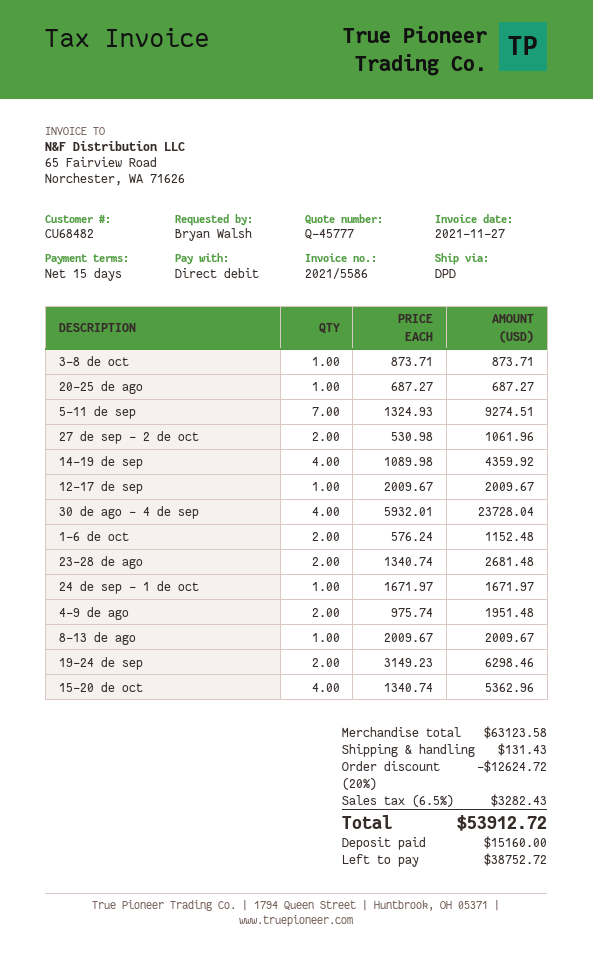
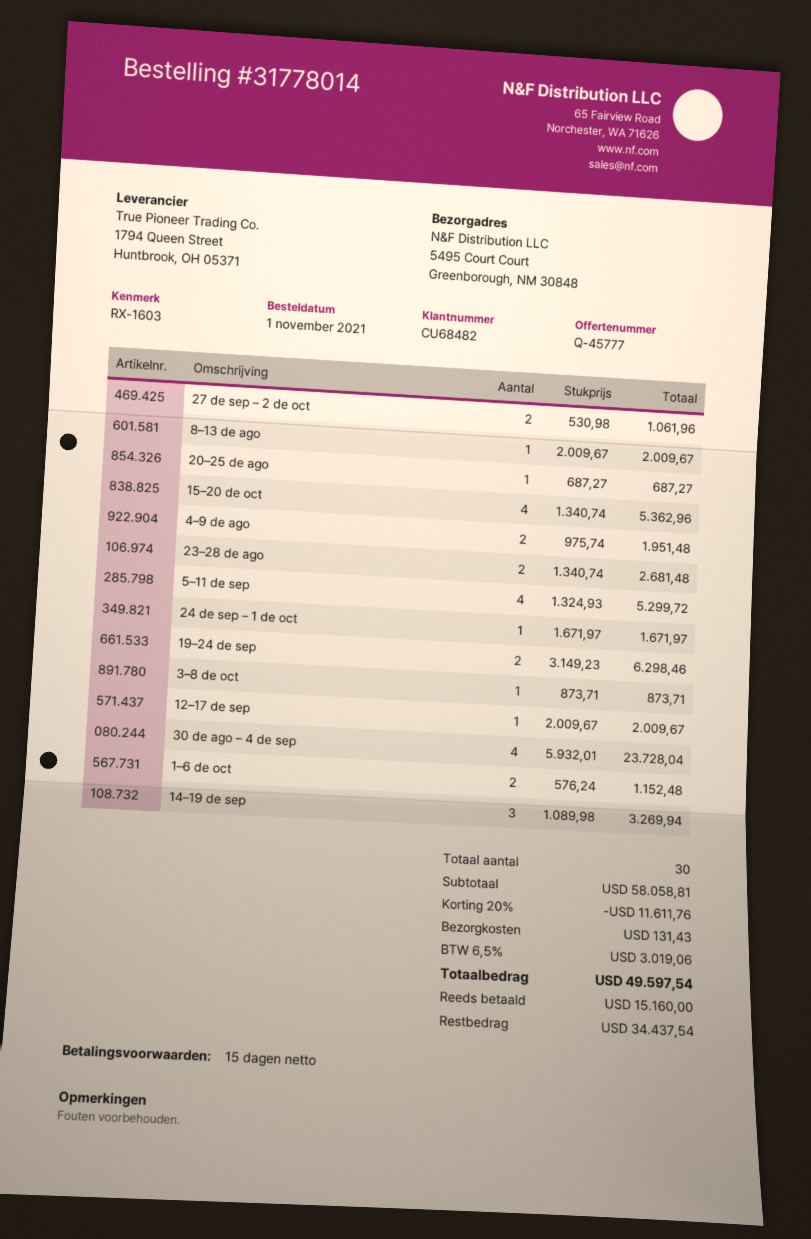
5–11 de sep: 7 x 1324.93 = 9274.51 -> 4 x 1324.93 = 5299.72
14–19 de sep: 4 x 1089.98 = 4359.92 -> 3 x 1089.98 = 3269.94
subtotal: 63123.58 -> 58058.81
discount: 20% = 12624.72 -> 20% = 11611.76
tax: 6.5% = 3282.43 -> 6.5% = 3019.06
total: 53912.72 -> 49597.54
balance: 38752.72 -> 34437.54

